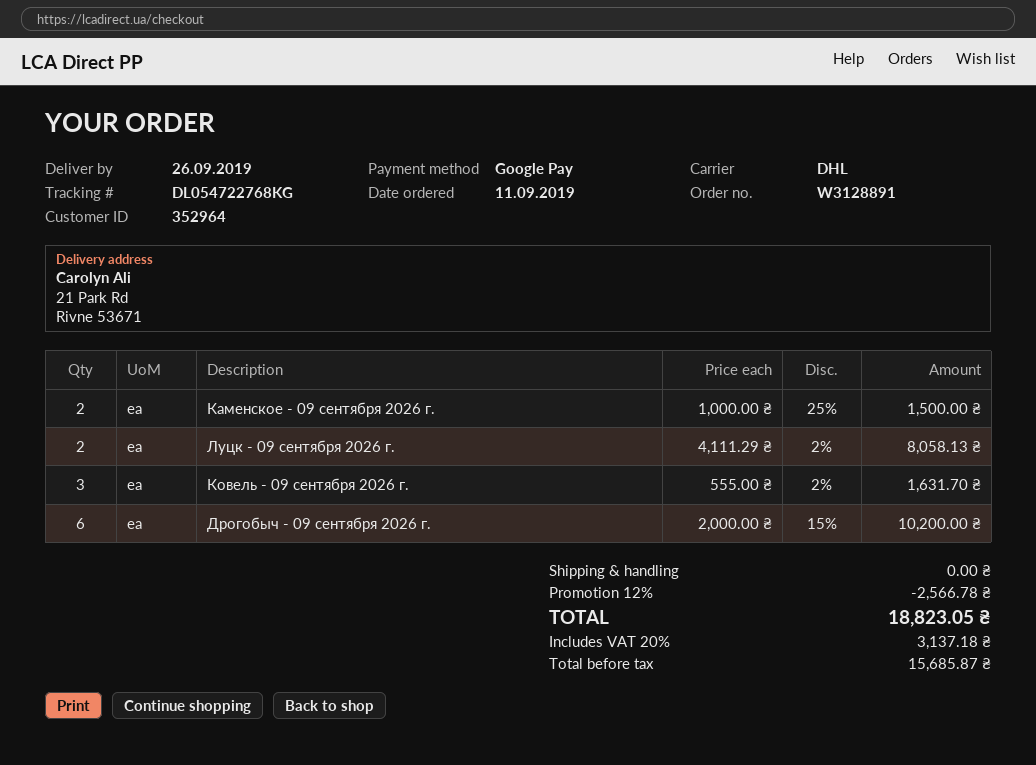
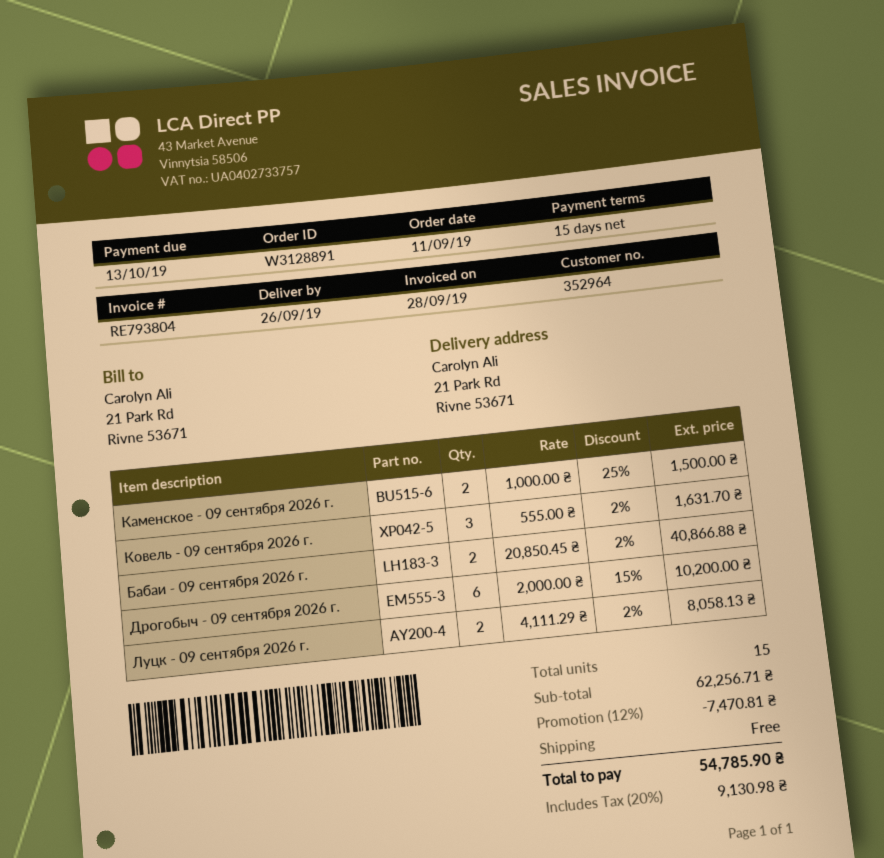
Бабаи - 09 сентября 2026 г.: none -> 2 x 20850.45 - 2% = 40866.88
discount: 12% = 2566.78 -> 12% = 7470.81
tax: 20% = 3137.18 -> 20% = 9130.98
total: 18823.05 -> 54785.90

